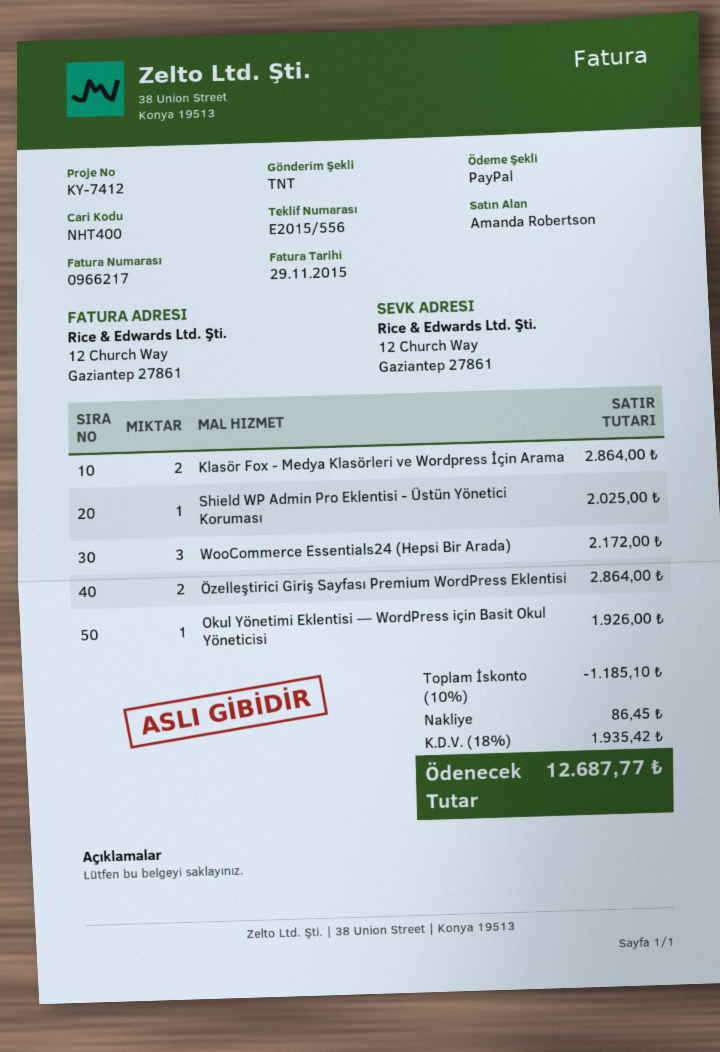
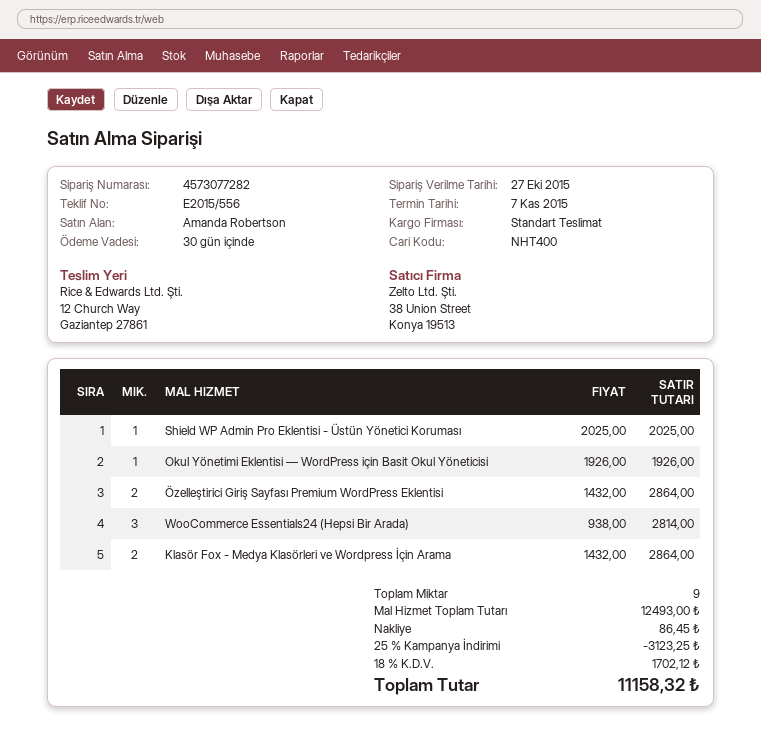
shipping method: TNT -> standard
WooCommerce Essentials24 (Hepsi Bir Arada): 3 for 2172.00 -> 3 for 2814.00
discount: 10% = 1185.10 -> 25% = 3123.25
tax: 18% = 1935.42 -> 18% = 1702.12
total: 12687.77 -> 11158.32

